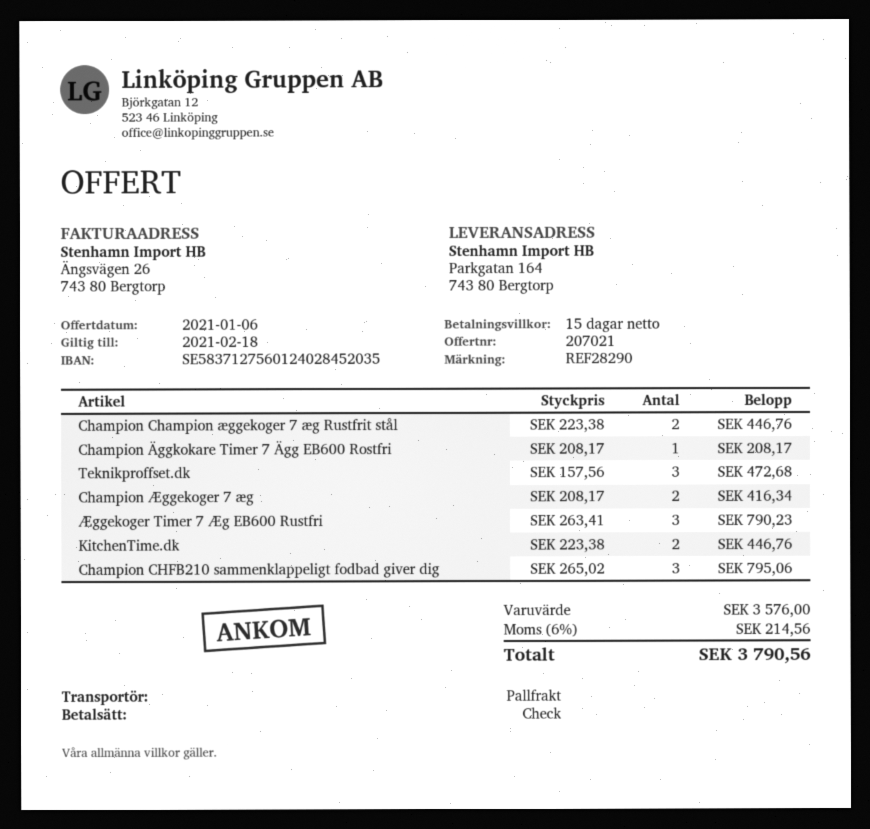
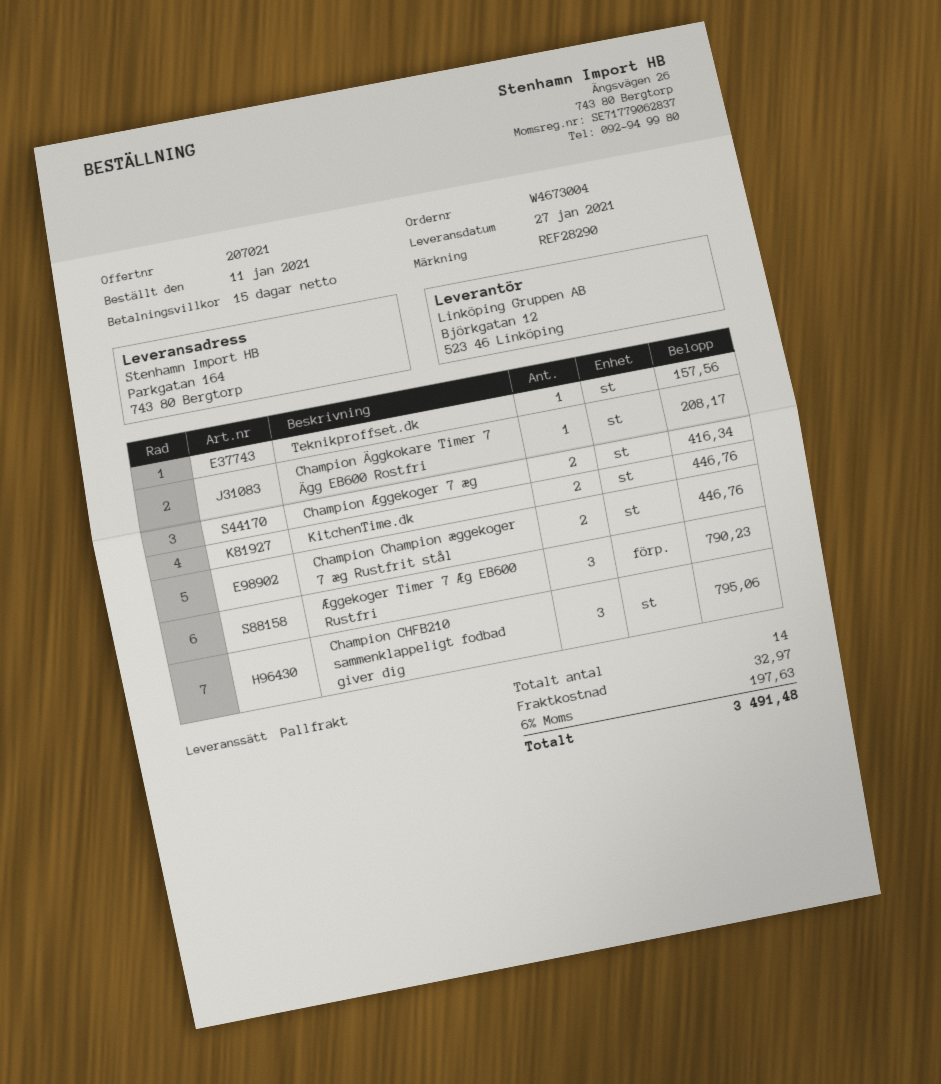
Teknikproffset.dk: 3 for 472.68 -> 1 for 157.56
shipping: none -> 32.97
tax: 6% = 214.56 -> 6% = 197.63
total: 3790.56 -> 3491.48

